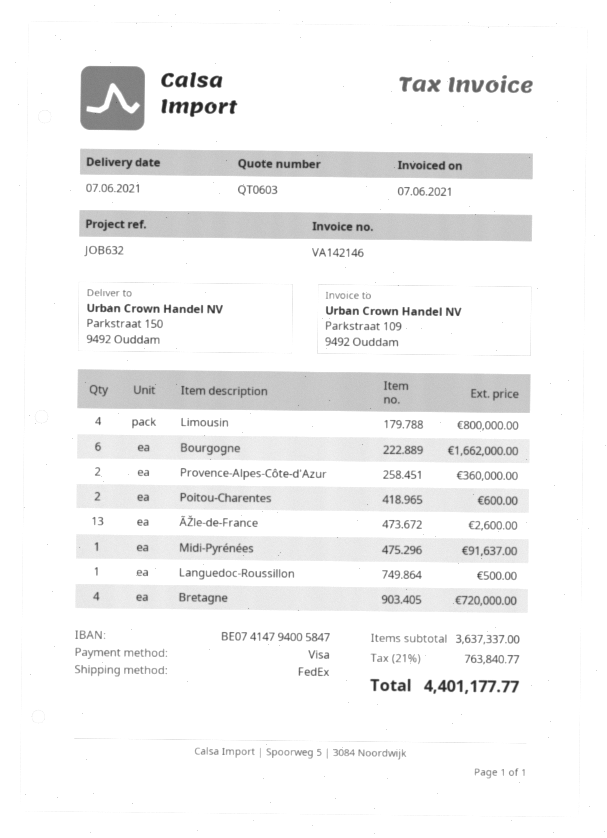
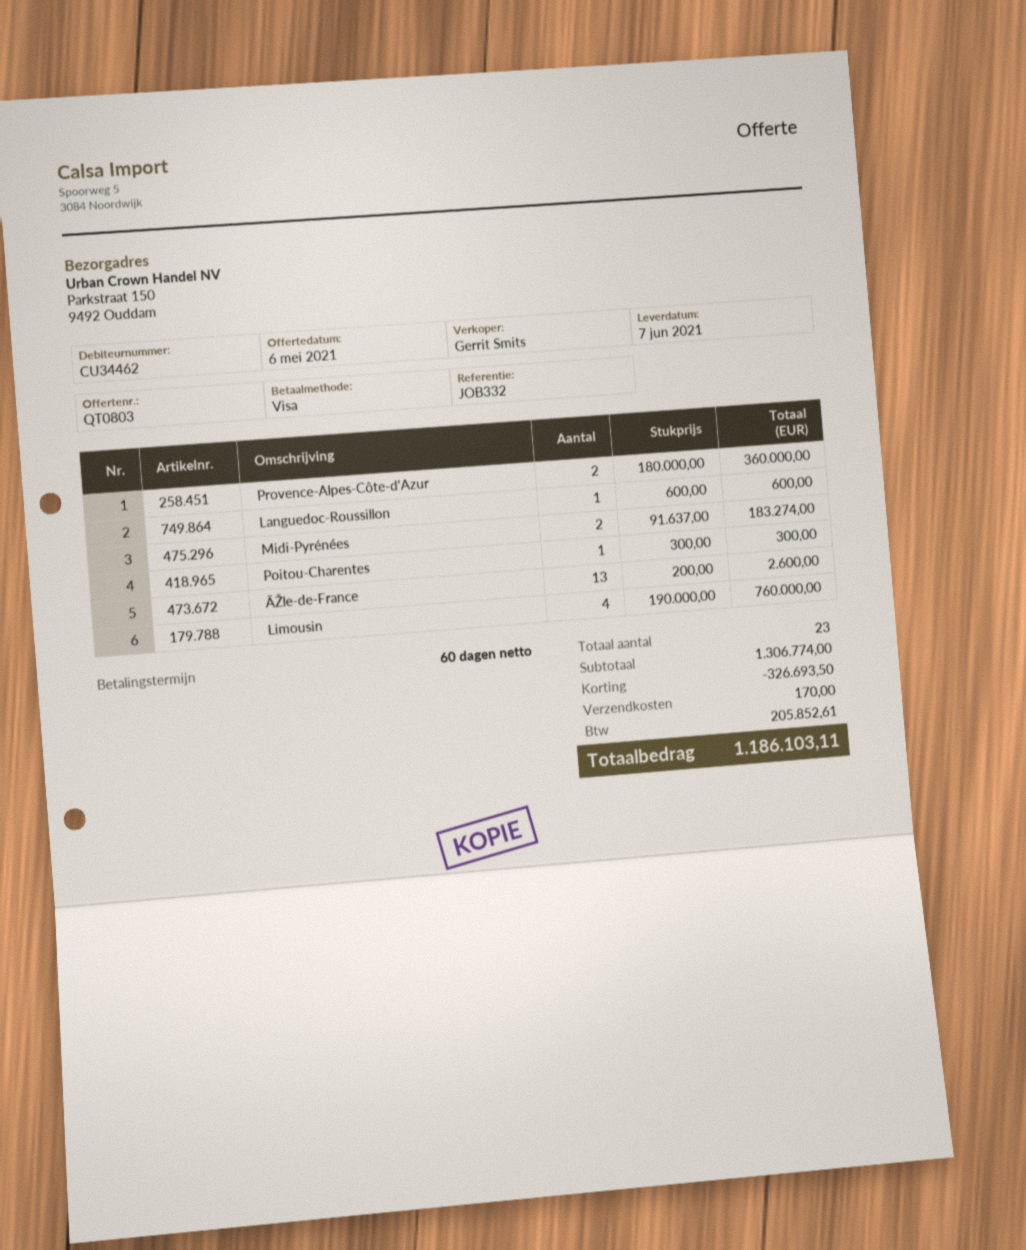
quote number: QT0603 -> QT0803
reference: JOB632 -> JOB332
Limousin: 4 for 800000.00 -> 4 for 760000.00
Bourgogne: 6 for 1662000.00 -> none
Poitou-Charentes: 2 for 600.00 -> 1 for 300.00
Midi-Pyrénées: 1 for 91637.00 -> 2 for 183274.00
Languedoc-Roussillon: 1 for 500.00 -> 1 for 600.00
Bretagne: 4 for 720000.00 -> none
subtotal: 3637337.00 -> 1306774.00
discount: none -> 326693.50
shipping: none -> 170.00
tax: 763840.77 -> 205852.61
total: 4401177.77 -> 1186103.11

